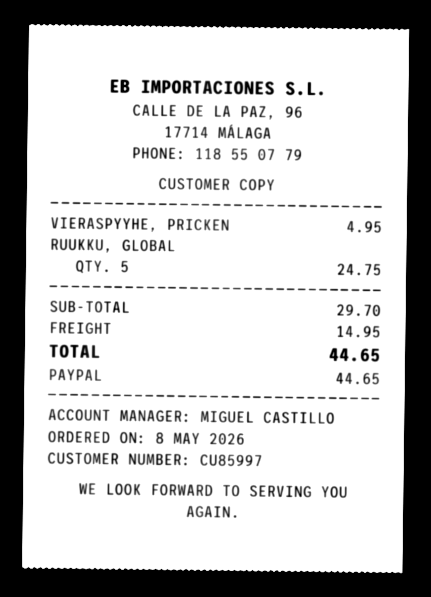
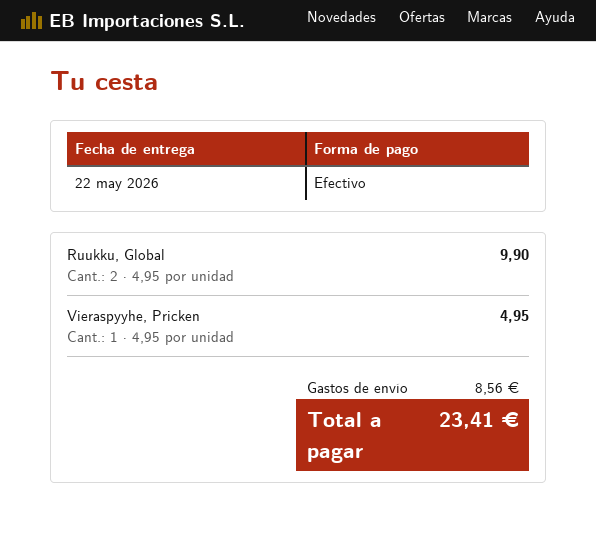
payment method: PayPal -> cash
RUUKKU, GLOBAL: 5 for 24.75 -> 2 for 9.90
shipping: 14.95 -> 8.56
total: 44.65 -> 23.41

